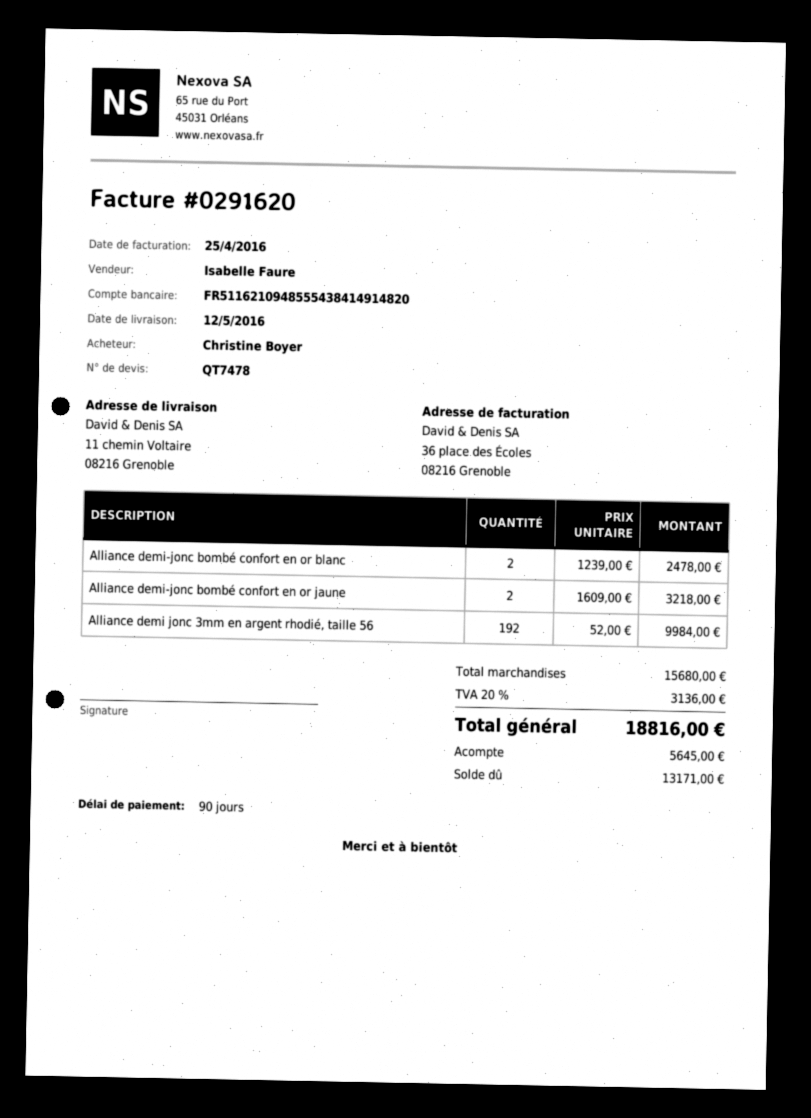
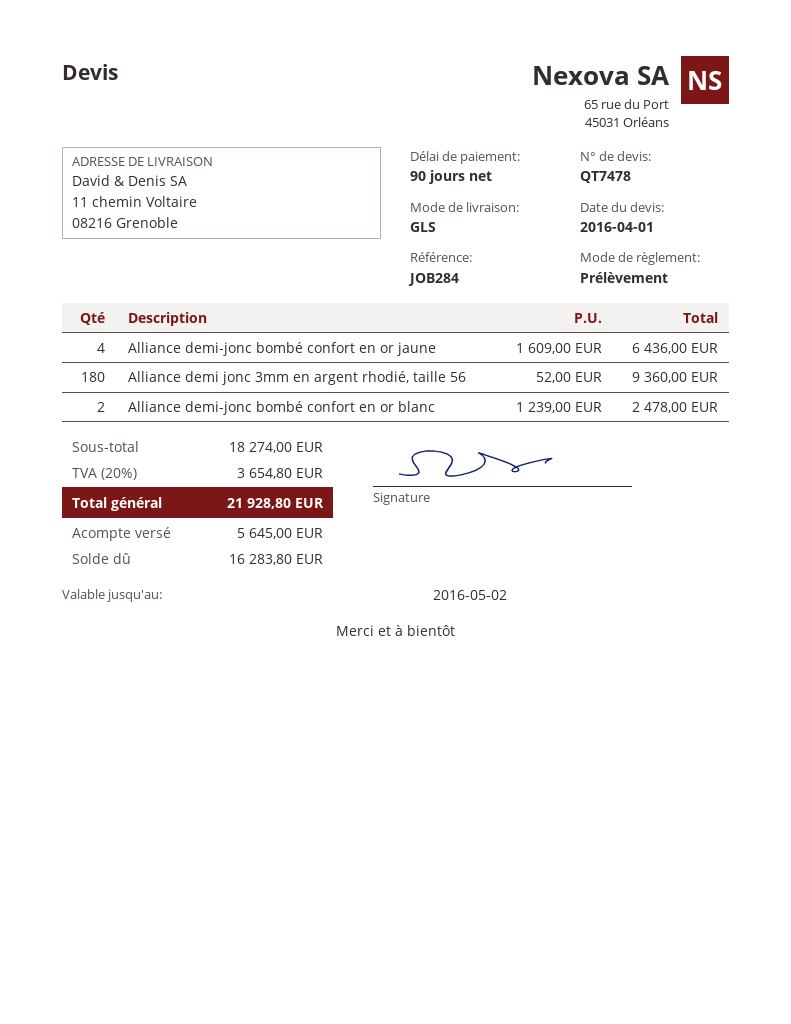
Alliance demi-jonc bombé confort en or jaune: 2 x 1609.00 = 3218.00 -> 4 x 1609.00 = 6436.00
Alliance demi jonc 3mm en argent rhodié, taille 56: 192 x 52.00 = 9984.00 -> 180 x 52.00 = 9360.00
subtotal: 15680.00 -> 18274.00
tax: 20% = 3136.00 -> 20% = 3654.80
total: 18816.00 -> 21928.80
balance: 13171.00 -> 16283.80

